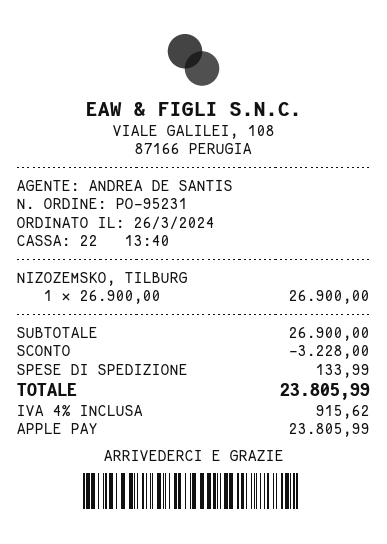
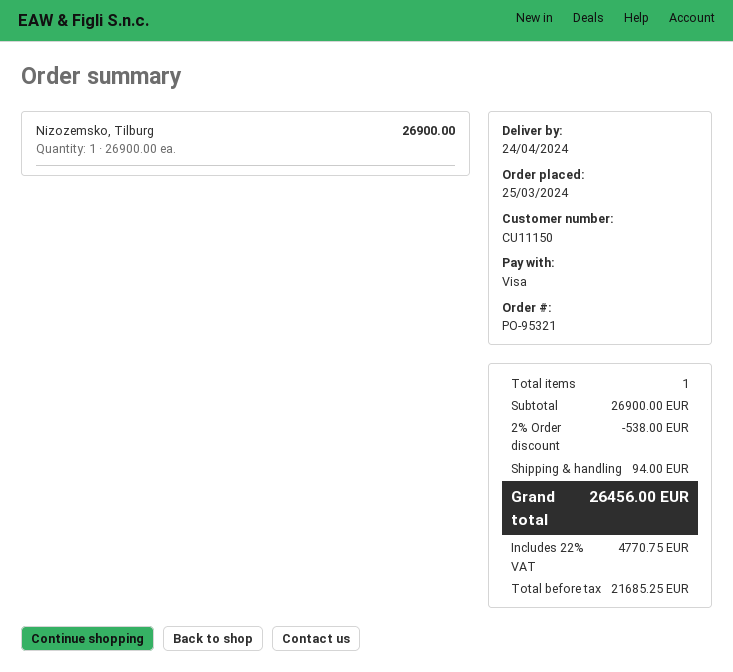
order number: PO-95231 -> PO-95321
order date: 2024-03-26 -> 2024-03-25
payment method: Apple Pay -> Visa
discount: 3228.00 -> 538.00
shipping: 133.99 -> 94.00
tax: 4% = 915.62 -> 22% = 4770.75
total: 23805.99 -> 26456.00

